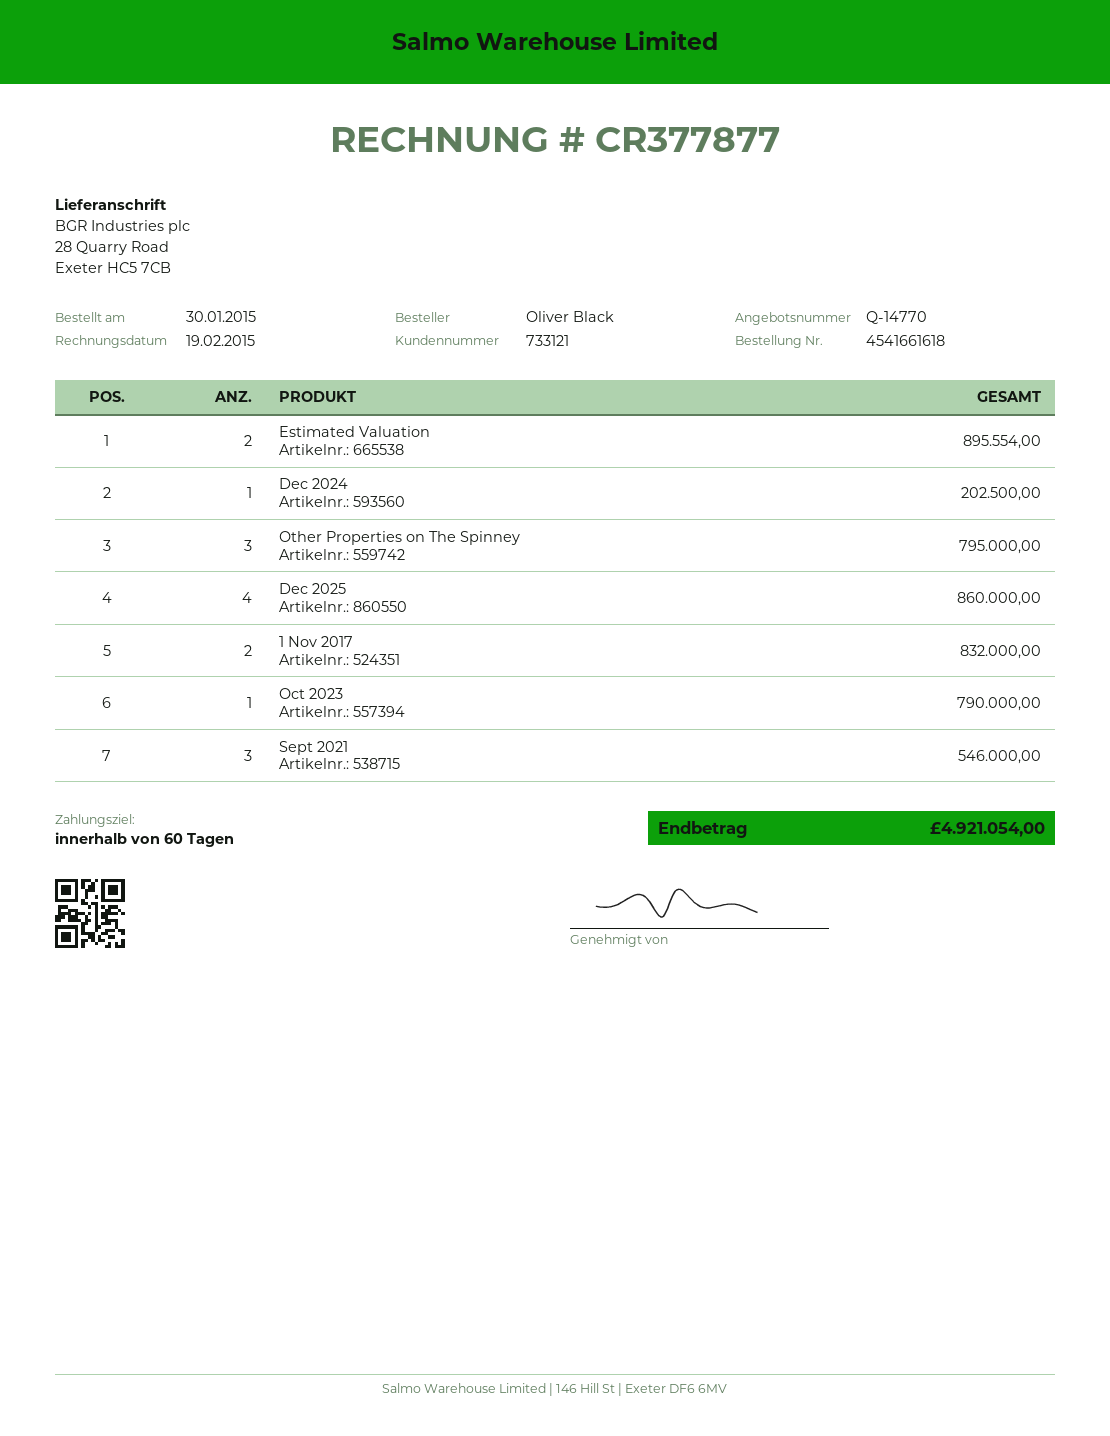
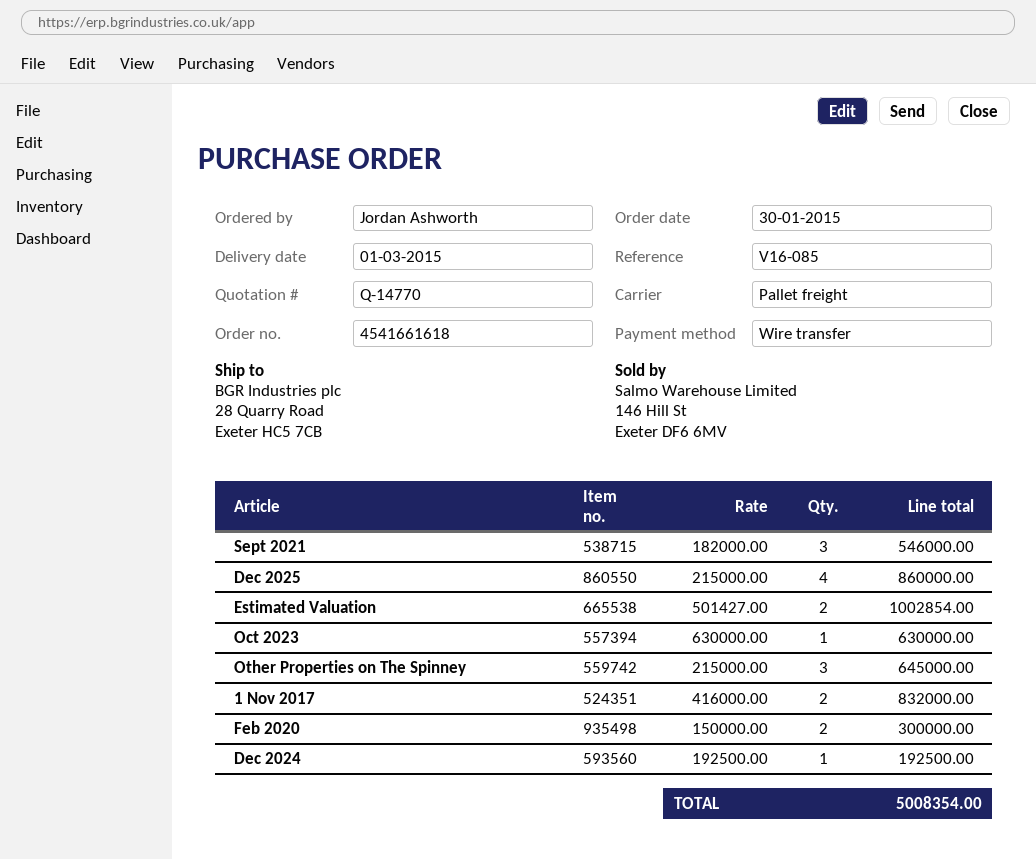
ordered by: Oliver Black -> Jordan Ashworth
Estimated Valuation: 2 for 895554.00 -> 2 for 1002854.00
Dec 2024: 1 for 202500.00 -> 1 for 192500.00
Other Properties on The Spinney: 3 for 795000.00 -> 3 for 645000.00
Oct 2023: 1 for 790000.00 -> 1 for 630000.00
Feb 2020: none -> 2 for 300000.00
total: 4921054.00 -> 5008354.00

